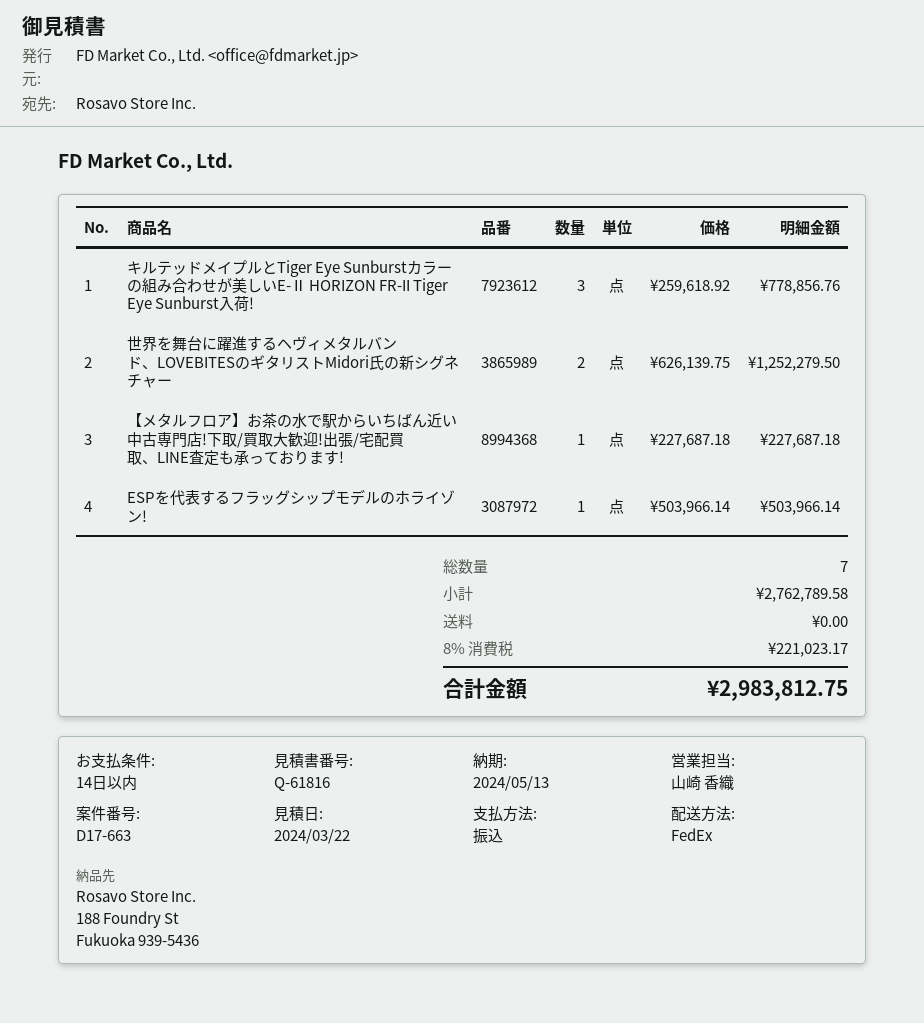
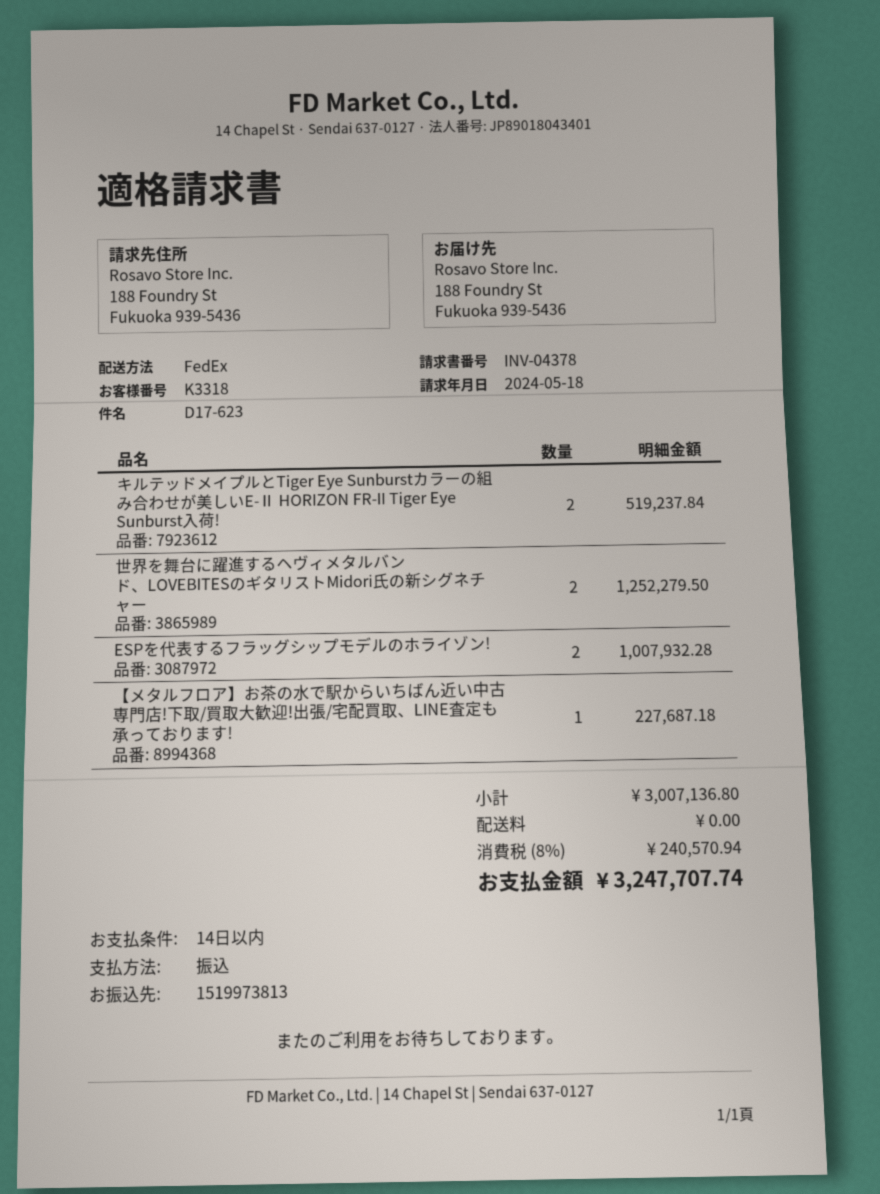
reference: D17-663 -> D17-623
キルテッドメイプルとTiger Eye Sunburstカラーの組み合わせが美しいE-Ⅱ HORIZON FR-II Tiger Eye Sunburst入荷!: 3 for 778856.76 -> 2 for 519237.84
ESPを代表するフラッグシップモデルのホライゾン!: 1 for 503966.14 -> 2 for 1007932.28
subtotal: 2762789.58 -> 3007136.80
tax: 8% = 221023.17 -> 8% = 240570.94
total: 2983812.75 -> 3247707.74

